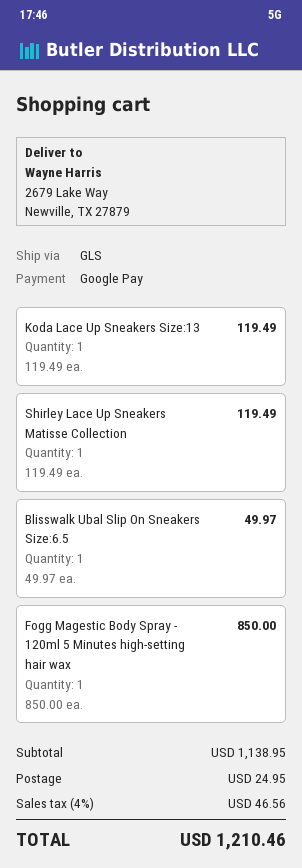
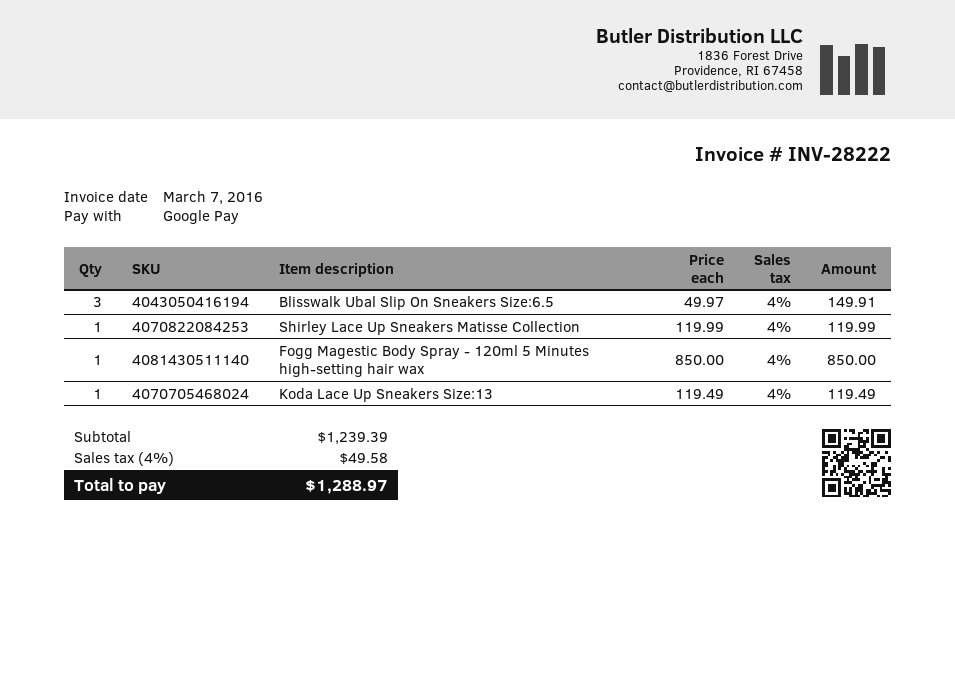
Shirley Lace Up Sneakers Matisse Collection: 1 x 119.49 = 119.49 -> 1 x 119.99 = 119.99
Blisswalk Ubal Slip On Sneakers Size:6.5: 1 x 49.97 = 49.97 -> 3 x 49.97 = 149.91
subtotal: 1138.95 -> 1239.39
shipping: 24.95 -> none
tax: 4% = 46.56 -> 4% = 49.58
total: 1210.46 -> 1288.97

